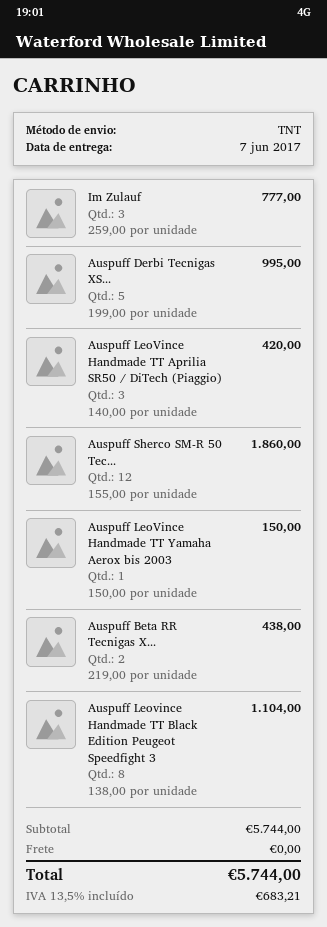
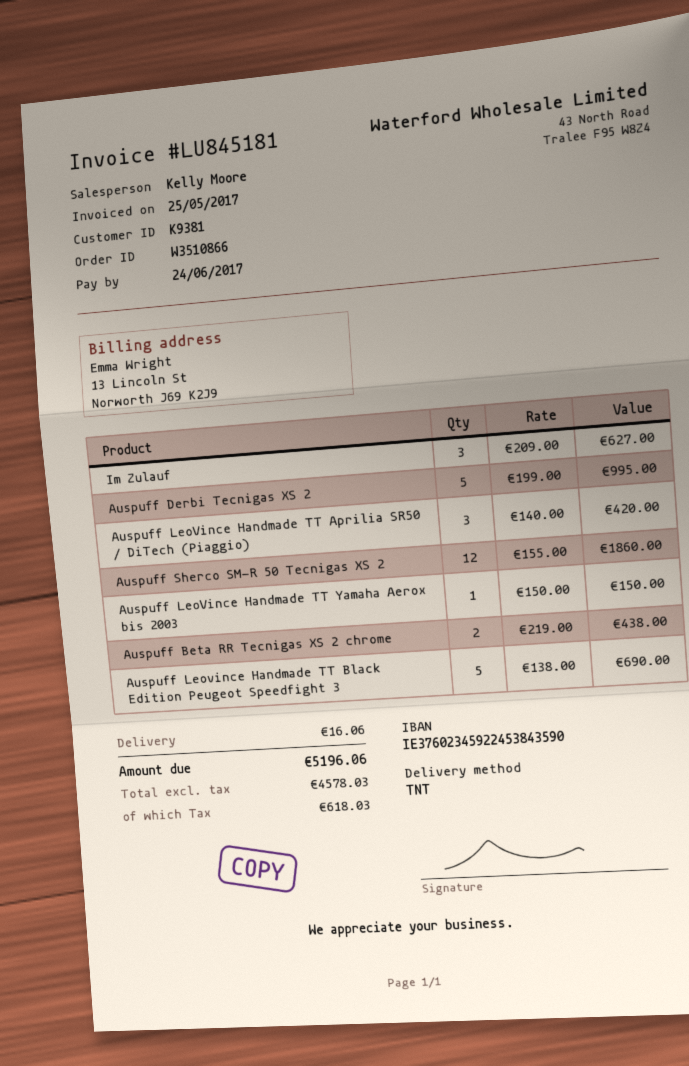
Im Zulauf: 3 x 259.00 = 777.00 -> 3 x 209.00 = 627.00
Auspuff Leovince Handmade TT Black Edition Peugeot Speedfight 3: 8 x 138.00 = 1104.00 -> 5 x 138.00 = 690.00
shipping: 0.00 -> 16.06
tax: 683.21 -> 618.03
total: 5744.00 -> 5196.06

